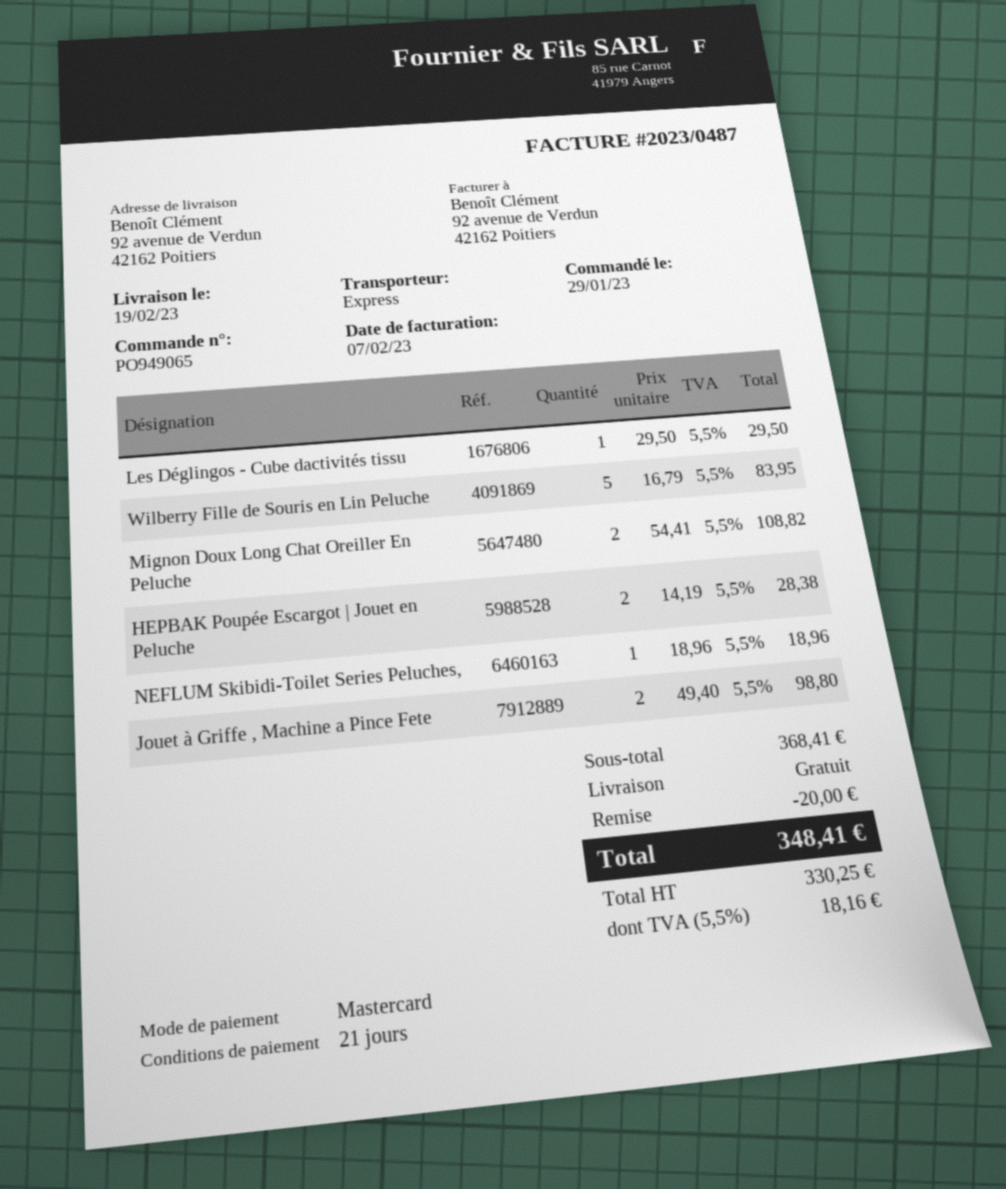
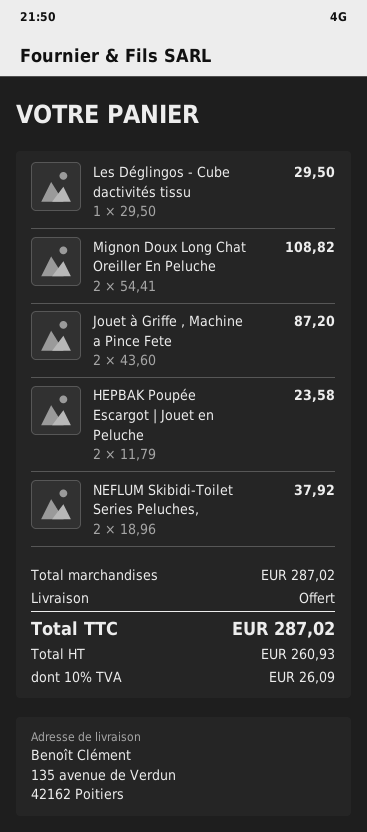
ship to: 92 avenue de Verdun, 42162 Poitiers -> 135 avenue de Verdun, 42162 Poitiers
Wilberry Fille de Souris en Lin Peluche: 5 x 16.79 = 83.95 -> none
HEPBAK Poupée Escargot | Jouet en Peluche: 2 x 14.19 = 28.38 -> 2 x 11.79 = 23.58
NEFLUM Skibidi-Toilet Series Peluches,: 1 x 18.96 = 18.96 -> 2 x 18.96 = 37.92
Jouet à Griffe , Machine a Pince Fete: 2 x 49.40 = 98.80 -> 2 x 43.60 = 87.20
subtotal: 368.41 -> 287.02
discount: 20.00 -> none
net: 330.25 -> 260.93
tax: 5.5% = 18.16 -> 10% = 26.09
total: 348.41 -> 287.02

